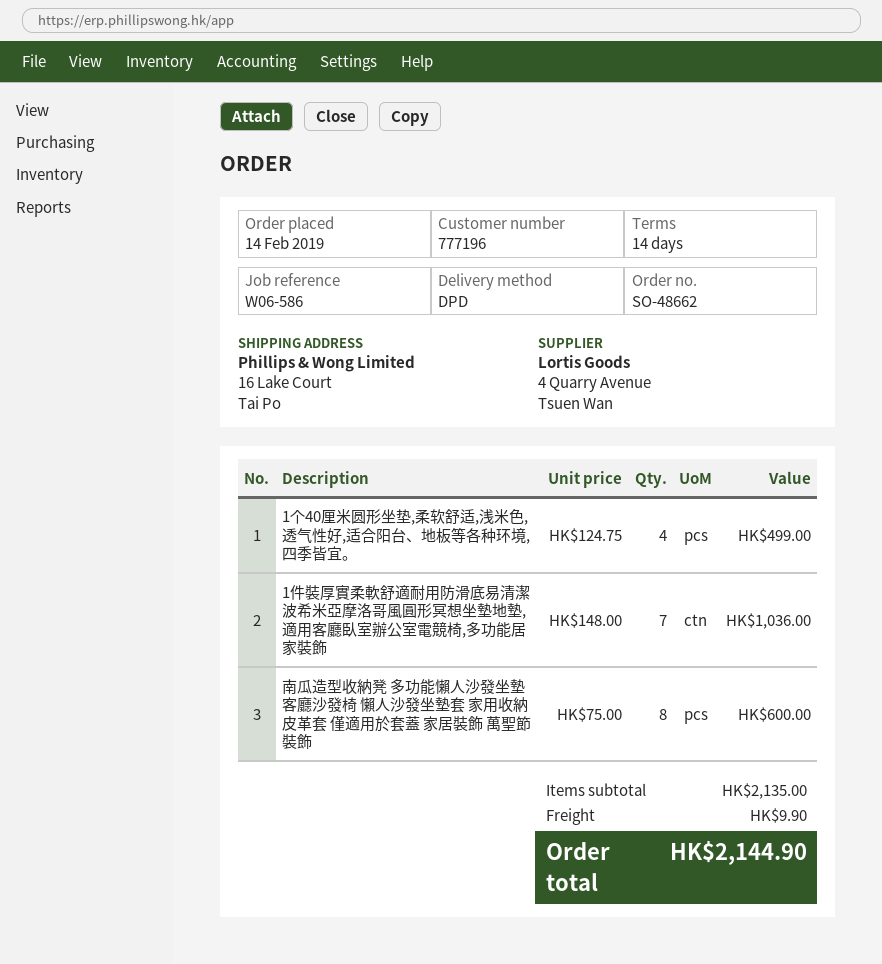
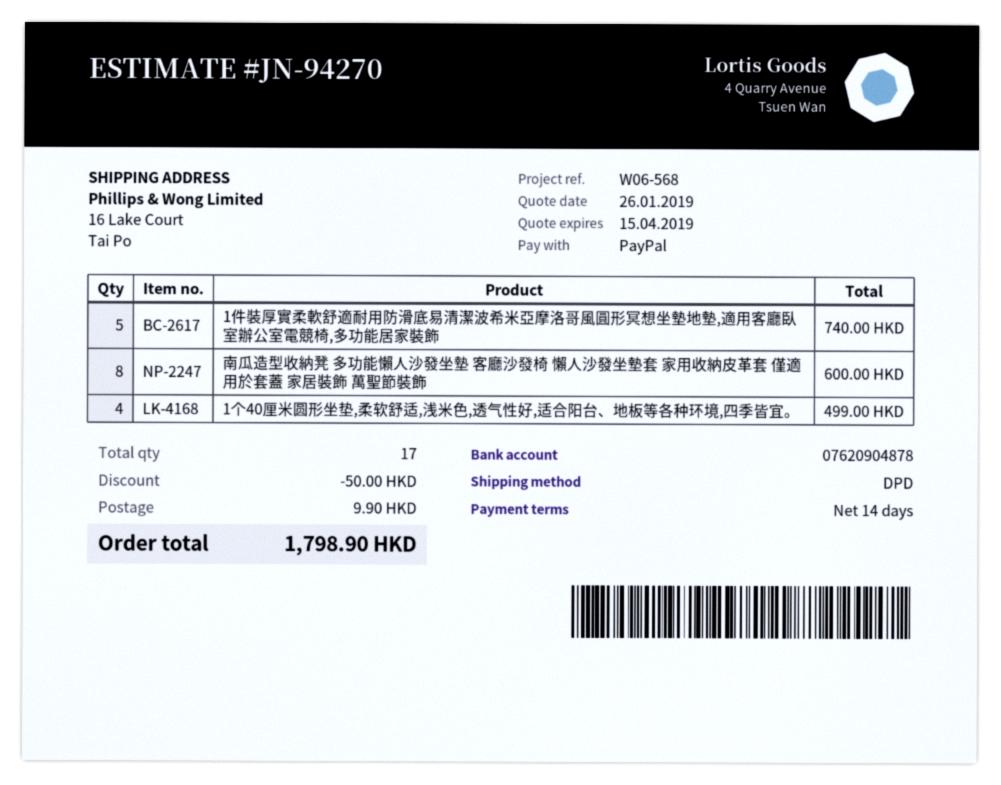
reference: W06-586 -> W06-568
1件裝厚實柔軟舒適耐用防滑底易清潔波希米亞摩洛哥風圓形冥想坐墊地墊,適用客廳臥室辦公室電競椅,多功能居家裝飾: 7 for 1036.00 -> 5 for 740.00
discount: none -> 50.00
total: 2144.90 -> 1798.90

